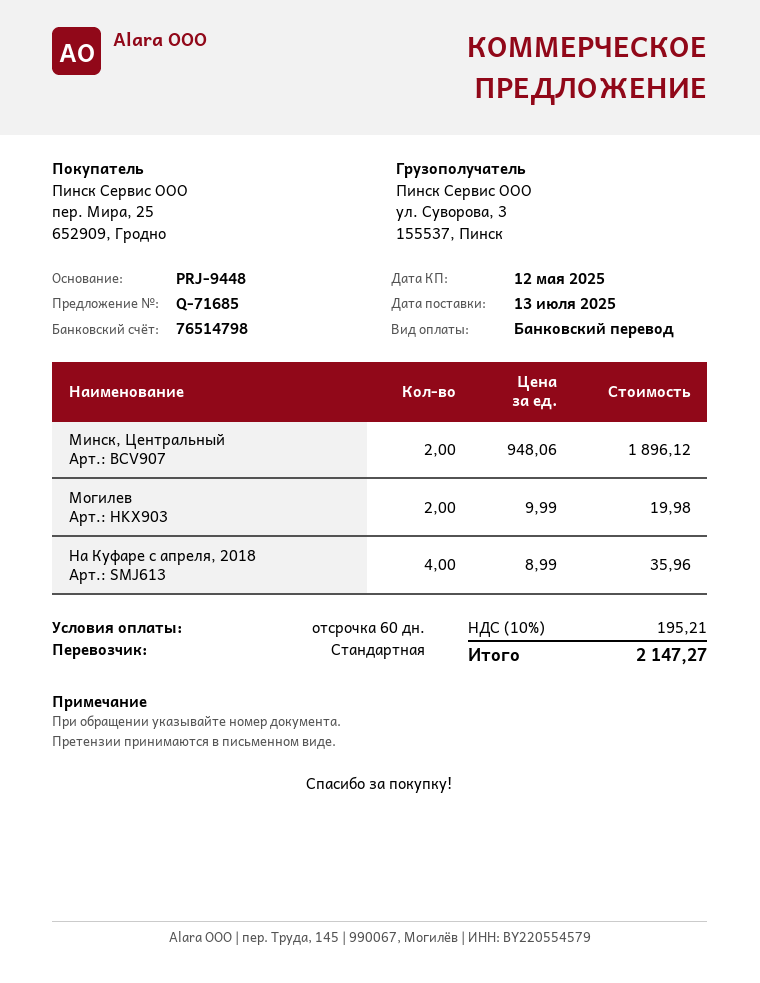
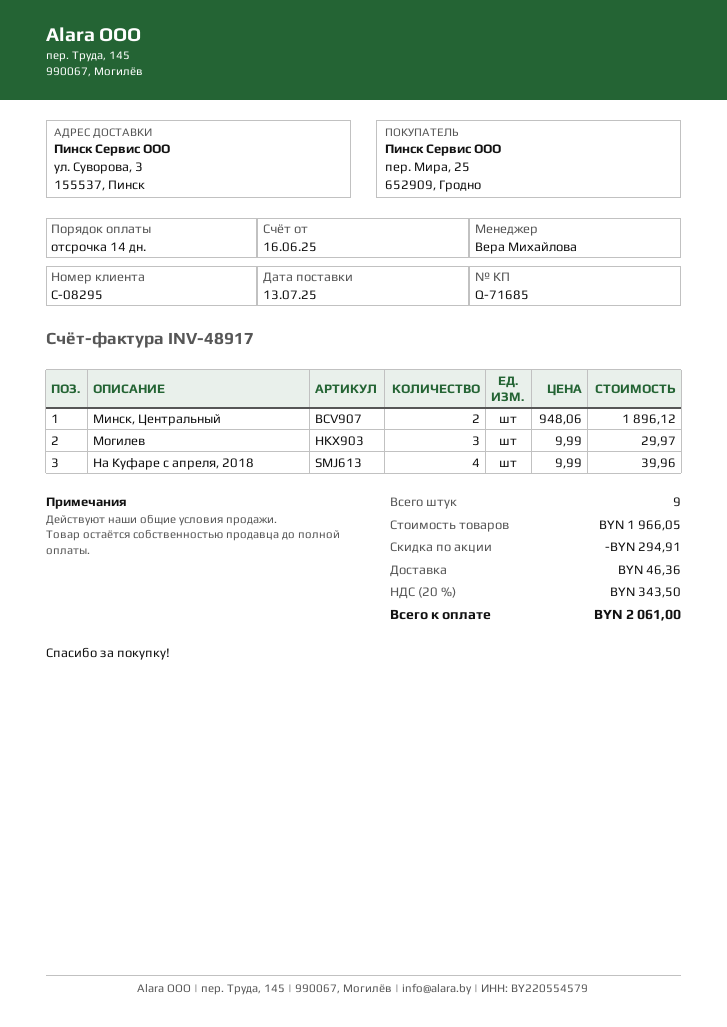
payment terms: 60 days -> 14 days
Могилев: 2 x 9.99 = 19.98 -> 3 x 9.99 = 29.97
На Куфаре с апреля, 2018: 4 x 8.99 = 35.96 -> 4 x 9.99 = 39.96
discount: none -> 294.91
shipping: none -> 46.36
tax: 10% = 195.21 -> 20% = 343.50
total: 2147.27 -> 2061.00

